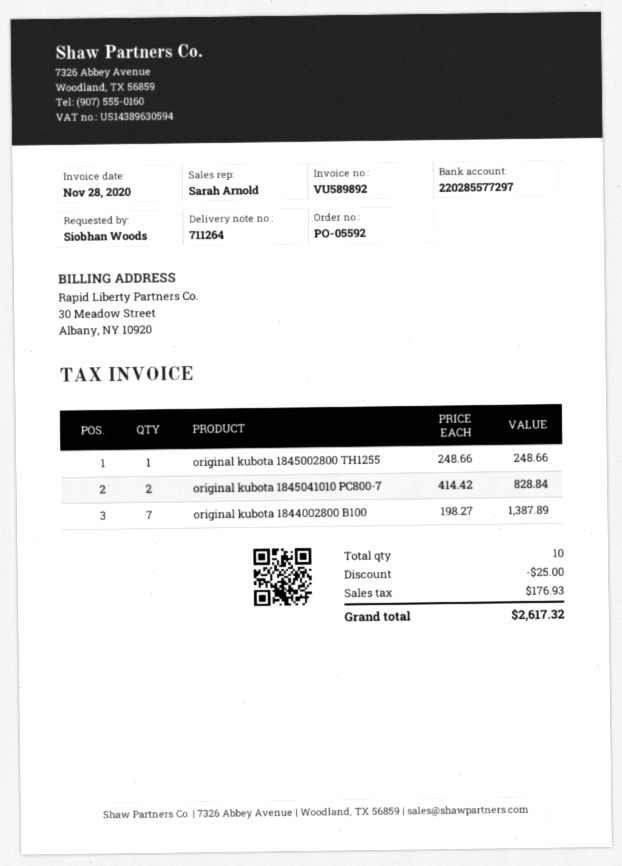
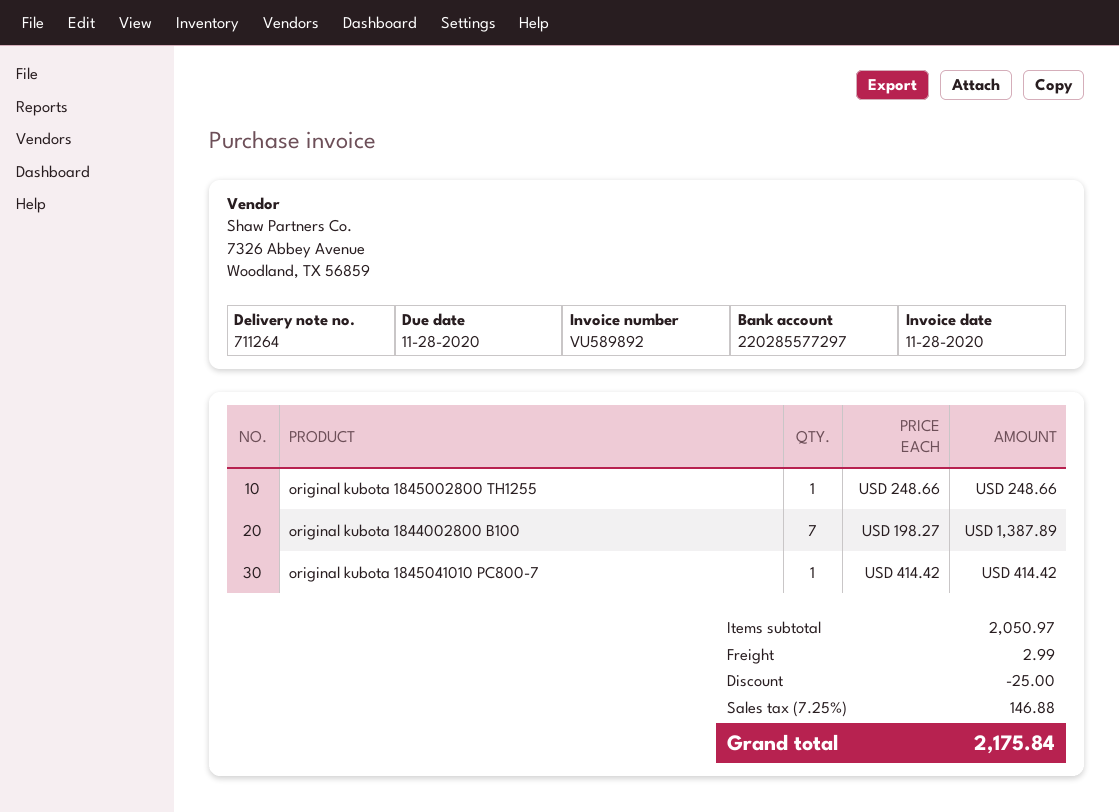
original kubota 1845041010 PC800-7: 2 x 414.42 = 828.84 -> 1 x 414.42 = 414.42
shipping: none -> 2.99
tax: 176.93 -> 146.88
total: 2617.32 -> 2175.84

